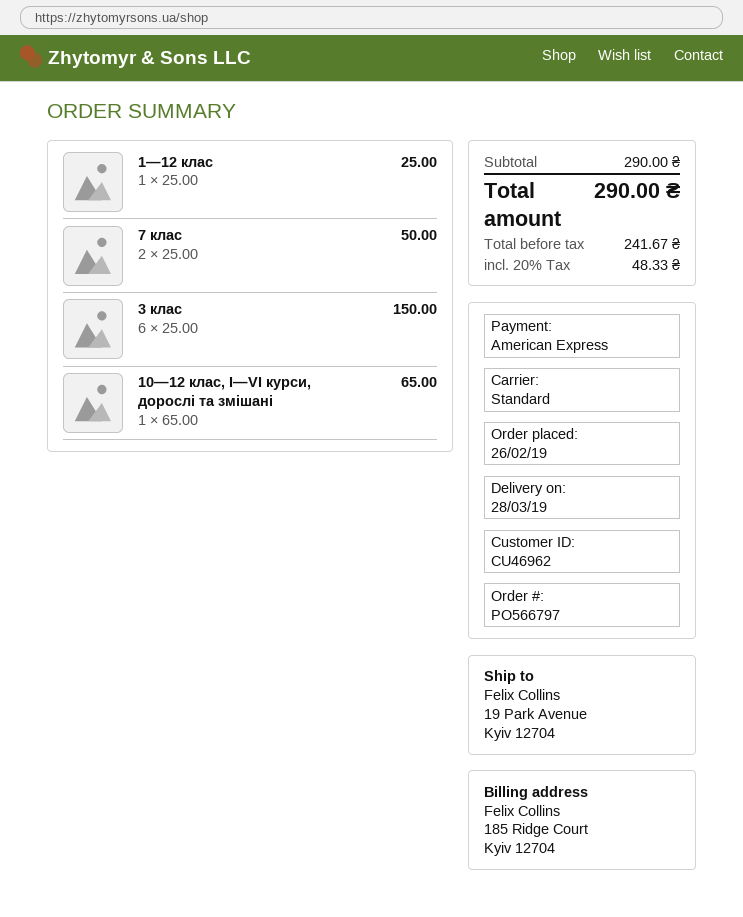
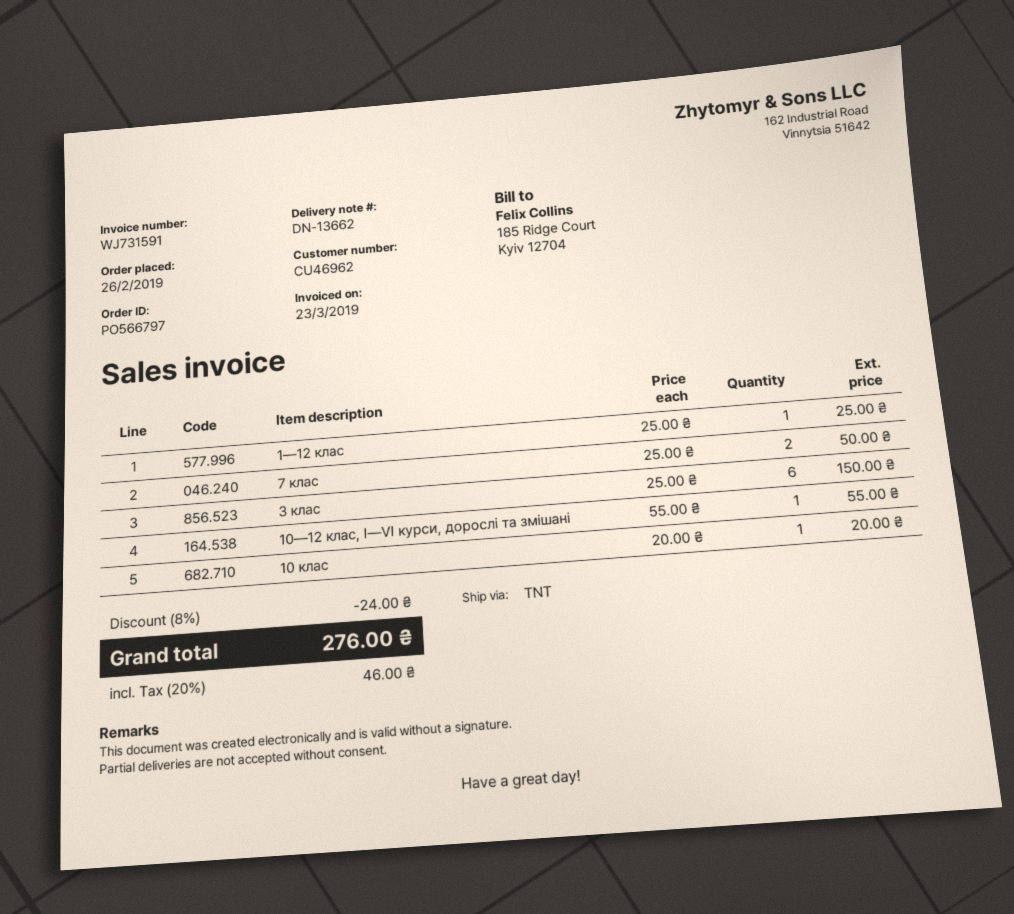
shipping method: standard -> TNT
10—12 клас, I—VI курси, дорослі та змішані: 1 x 65.00 = 65.00 -> 1 x 55.00 = 55.00
10 клас: none -> 1 x 20.00 = 20.00
discount: none -> 8% = 24.00
tax: 20% = 48.33 -> 20% = 46.00
total: 290.00 -> 276.00

